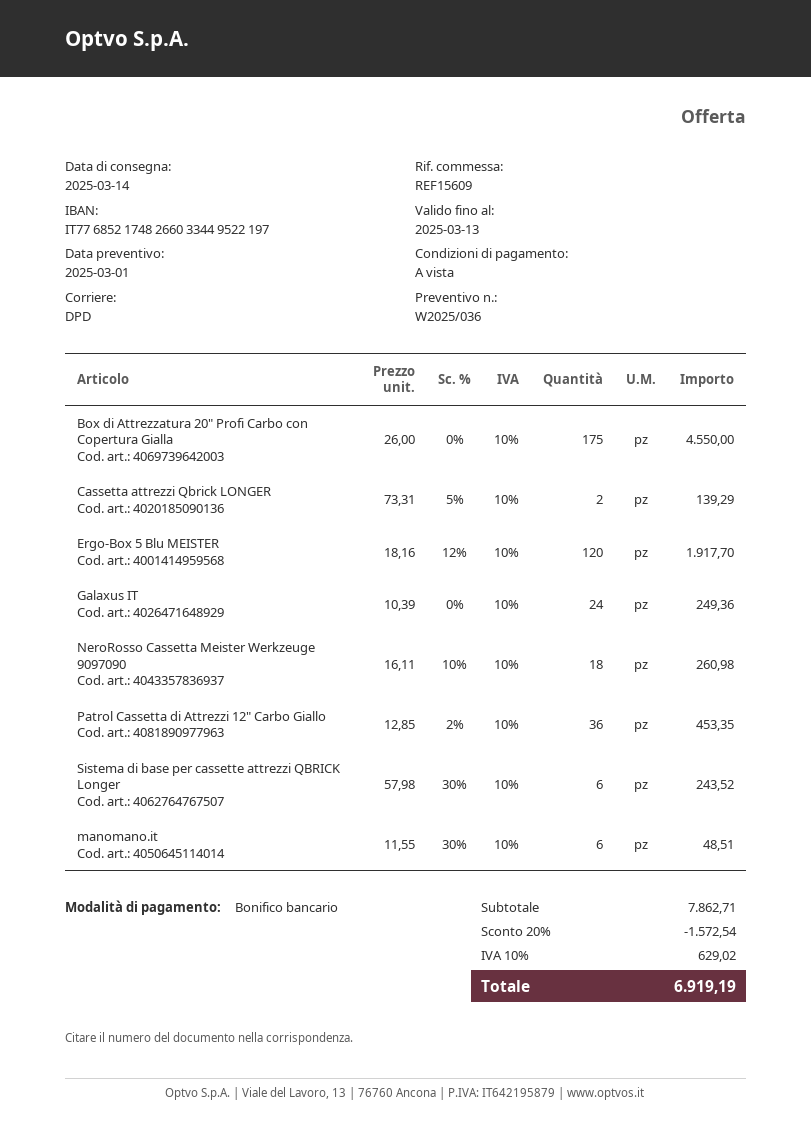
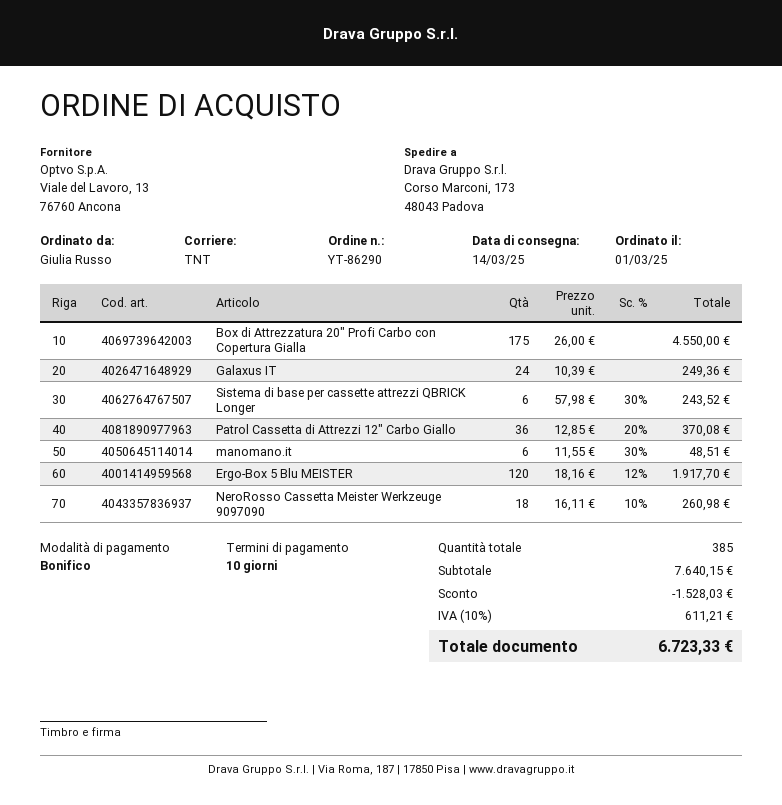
payment terms: on receipt -> 10 days
shipping method: DPD -> TNT
Cassetta attrezzi Qbrick LONGER: 2 x 73.31 - 5% = 139.29 -> none
Patrol Cassetta di Attrezzi 12" Carbo Giallo: 36 x 12.85 - 2% = 453.35 -> 36 x 12.85 - 20% = 370.08
subtotal: 7862.71 -> 7640.15
discount: 1572.54 -> 1528.03
tax: 10% = 629.02 -> 10% = 611.21
total: 6919.19 -> 6723.33

